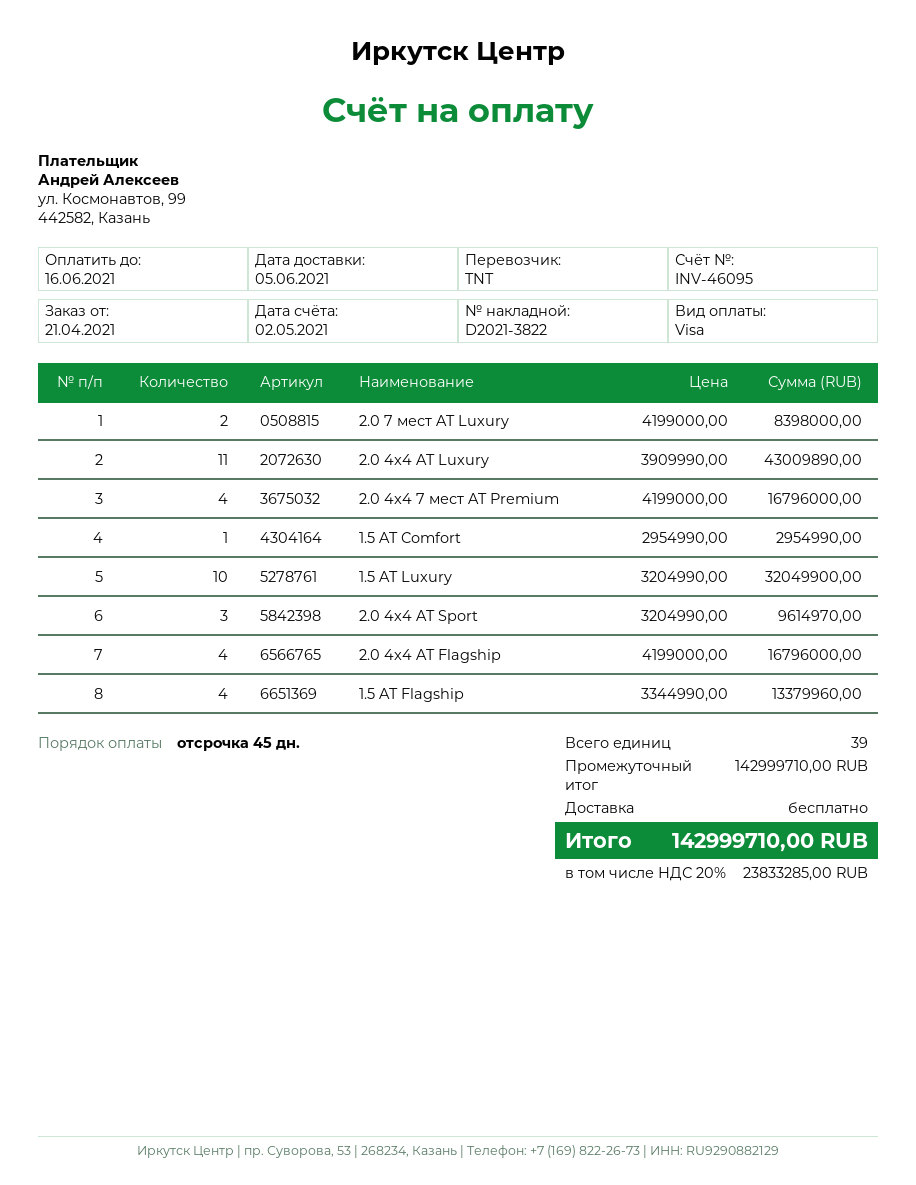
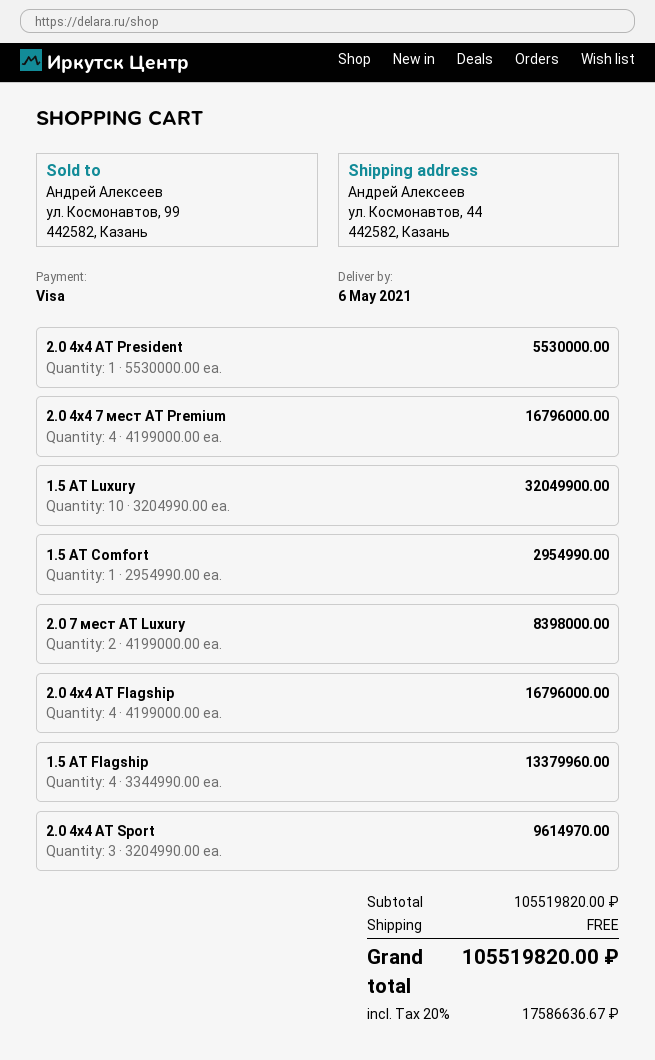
delivery date: 2021-06-05 -> 2021-05-06
2.0 4x4 AT Luxury: 11 x 3909990.00 = 43009890.00 -> none
2.0 4x4 AT President: none -> 1 x 5530000.00 = 5530000.00
subtotal: 142999710.00 -> 105519820.00
tax: 20% = 23833285.00 -> 20% = 17586636.67
total: 142999710.00 -> 105519820.00

